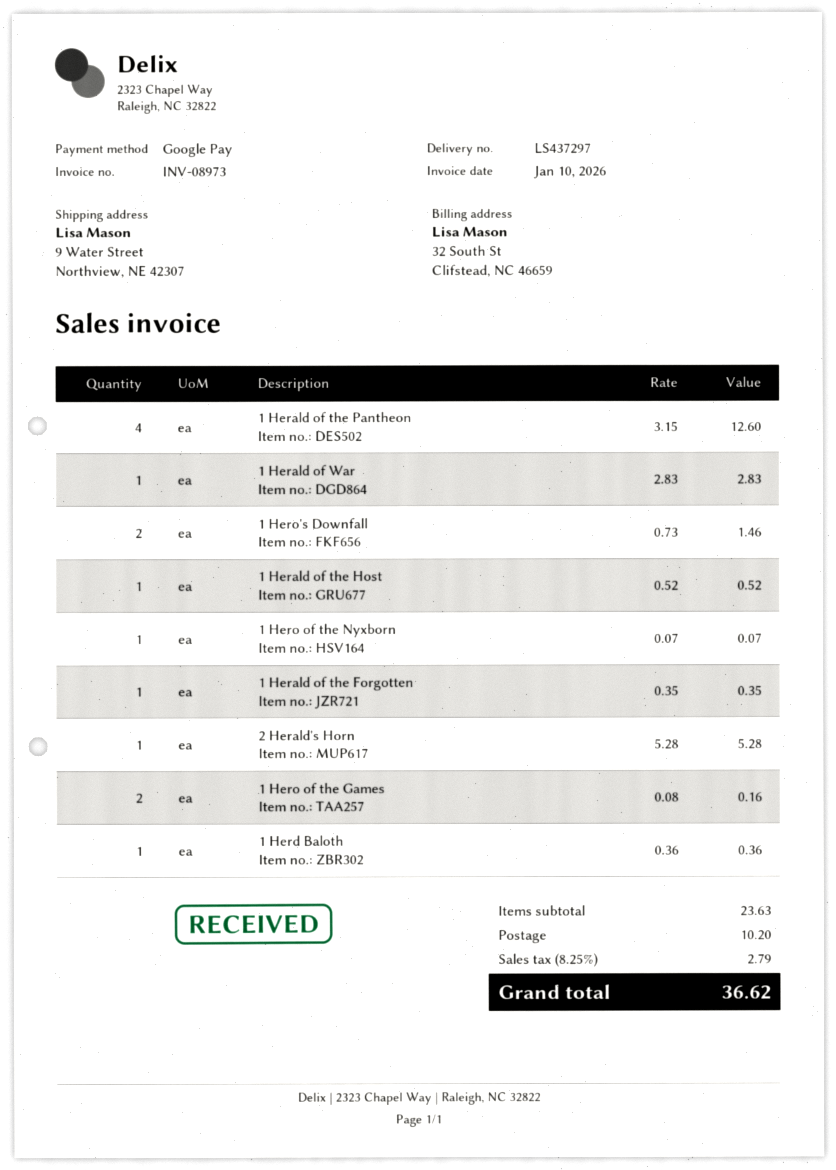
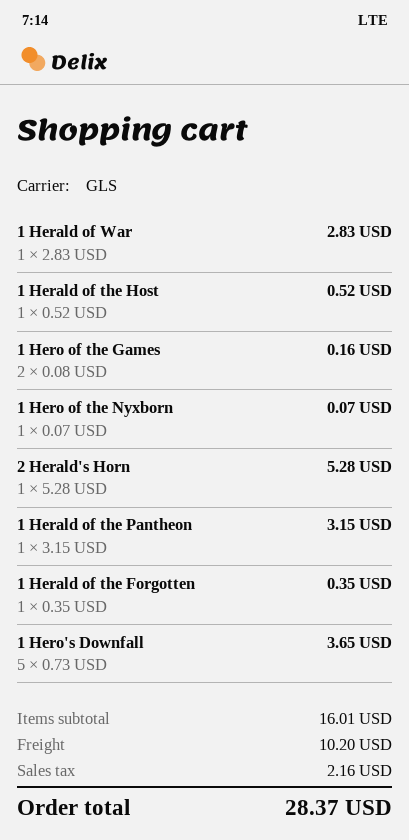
1 Herald of the Pantheon: 4 x 3.15 = 12.60 -> 1 x 3.15 = 3.15
1 Hero's Downfall: 2 x 0.73 = 1.46 -> 5 x 0.73 = 3.65
1 Herd Baloth: 1 x 0.36 = 0.36 -> none
subtotal: 23.63 -> 16.01
tax: 2.79 -> 2.16
total: 36.62 -> 28.37

